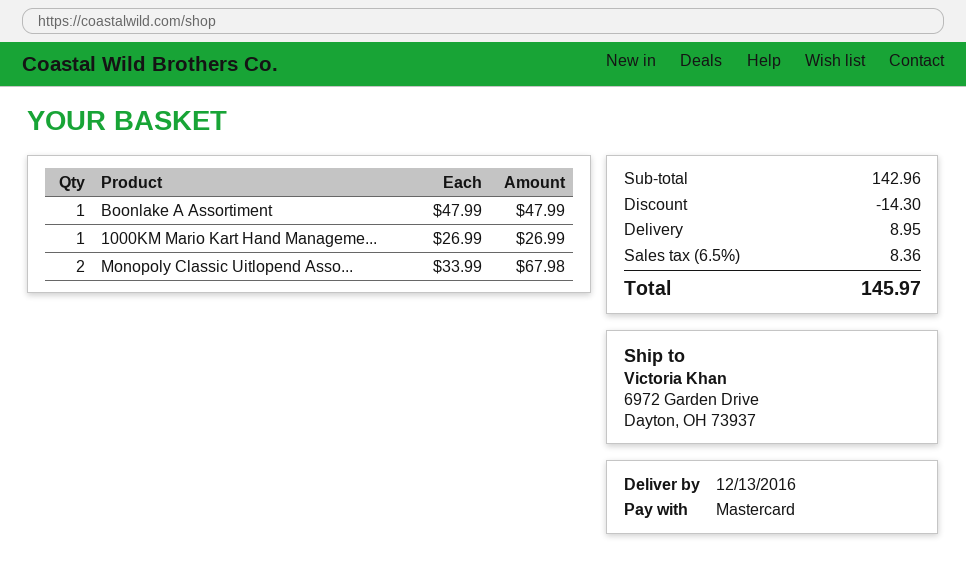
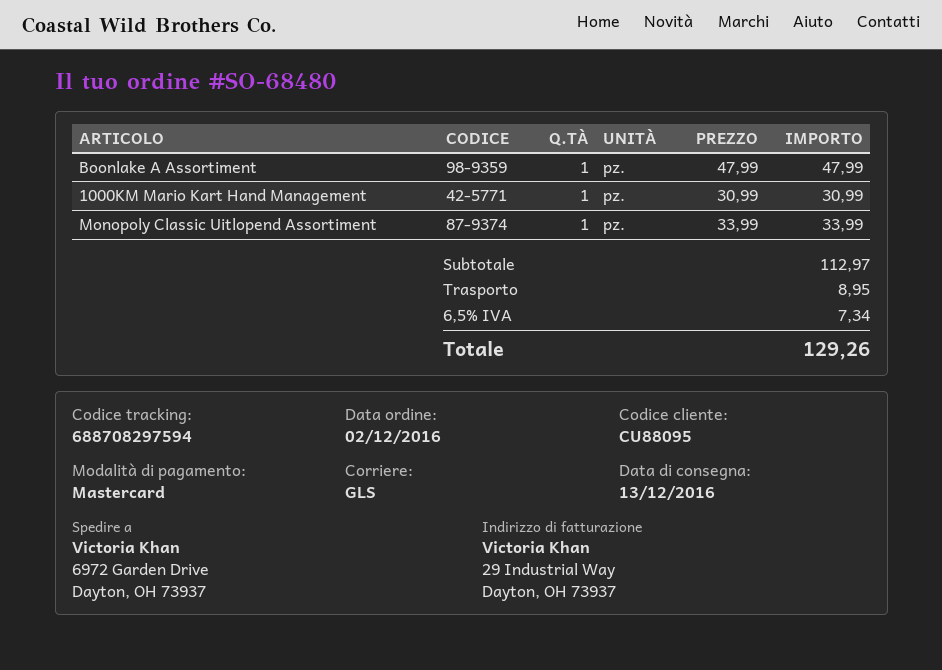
1000KM Mario Kart Hand Manageme...: 1 x 26.99 = 26.99 -> 1 x 30.99 = 30.99
Monopoly Classic Uitlopend Asso...: 2 x 33.99 = 67.98 -> 1 x 33.99 = 33.99
subtotal: 142.96 -> 112.97
discount: 14.30 -> none
tax: 6.5% = 8.36 -> 6.5% = 7.34
total: 145.97 -> 129.26

